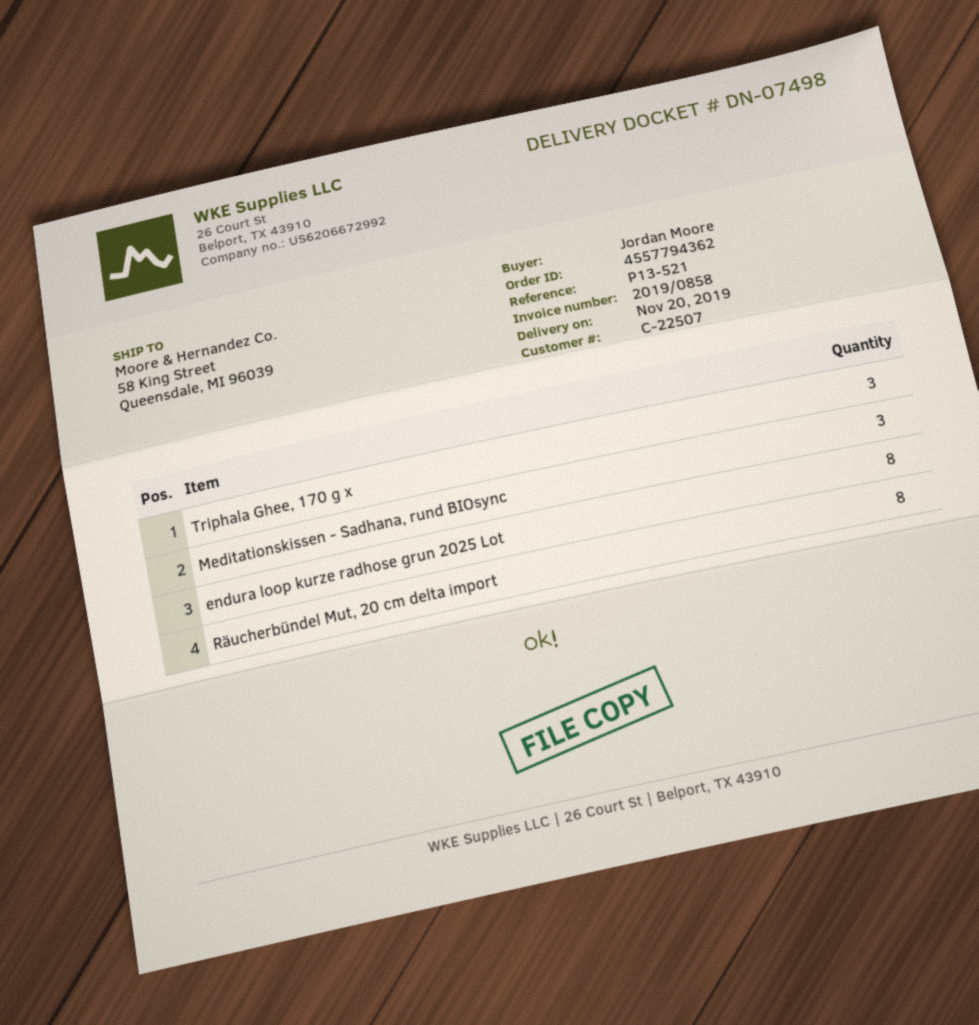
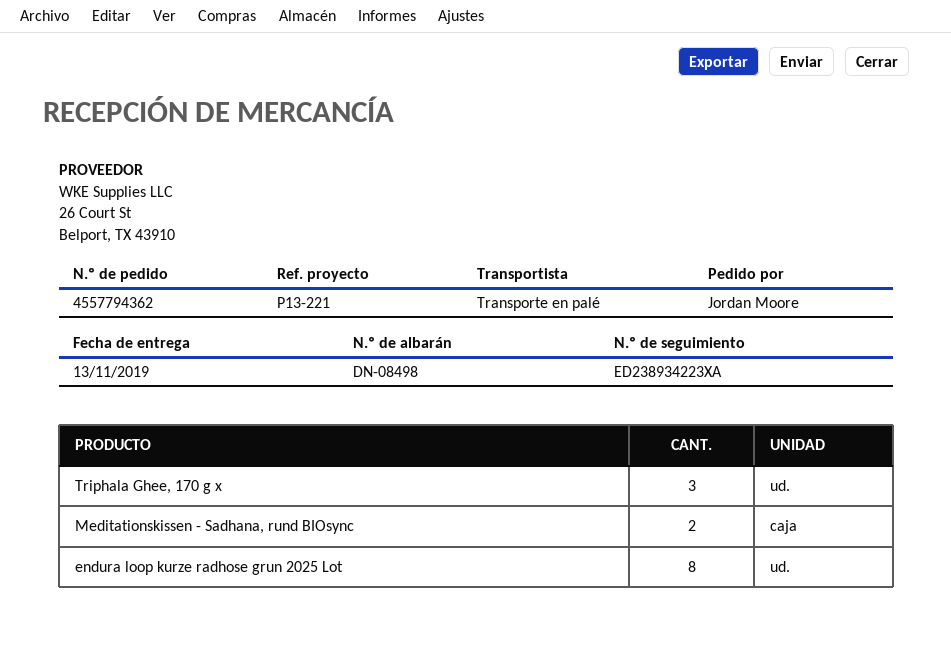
delivery note number: DN-07498 -> DN-08498
delivery date: 2019-11-20 -> 2019-11-13
reference: P13-521 -> P13-221
Meditationskissen - Sadhana, rund BIOsync: 3 -> 2
Räucherbündel Mut, 20 cm delta import: 8 -> none

